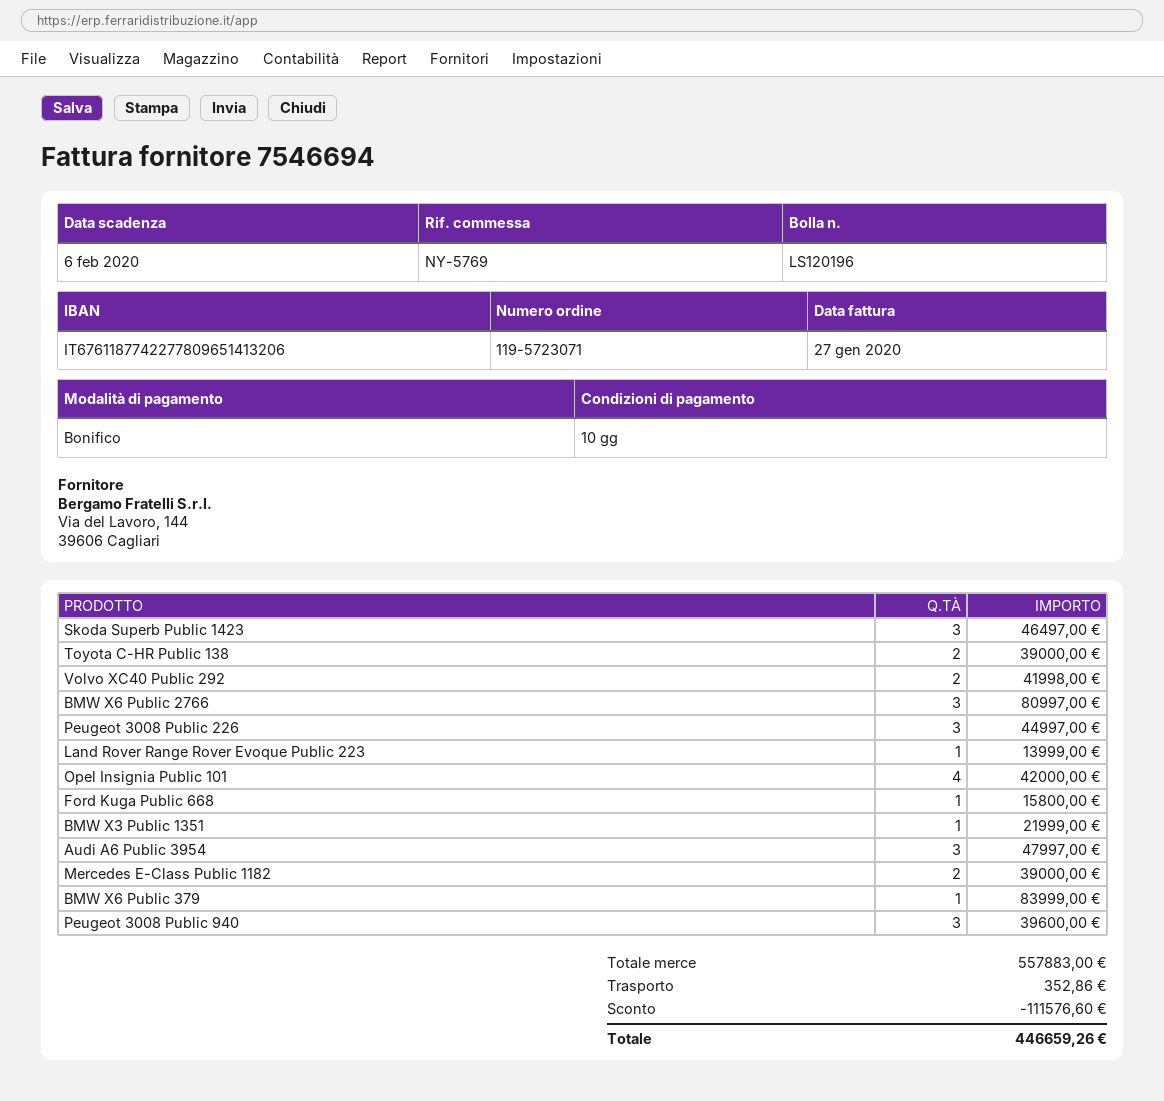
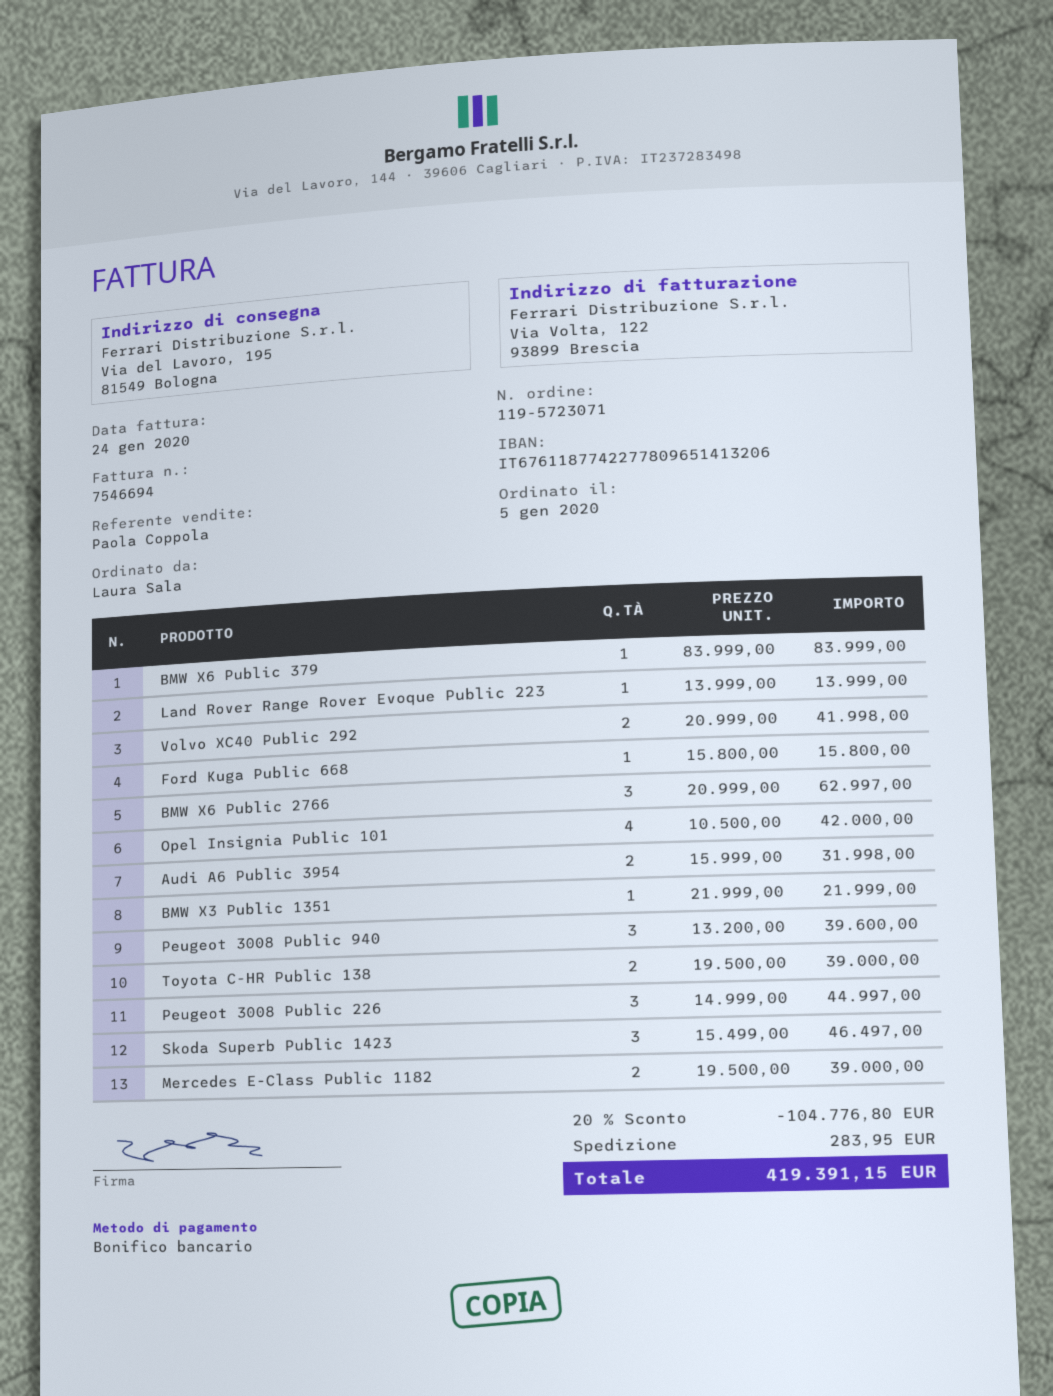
invoice date: 2020-01-27 -> 2020-01-24
BMW X6 Public 2766: 3 for 80997.00 -> 3 for 62997.00
Audi A6 Public 3954: 3 for 47997.00 -> 2 for 31998.00
discount: 111576.60 -> 104776.80
shipping: 352.86 -> 283.95
total: 446659.26 -> 419391.15

